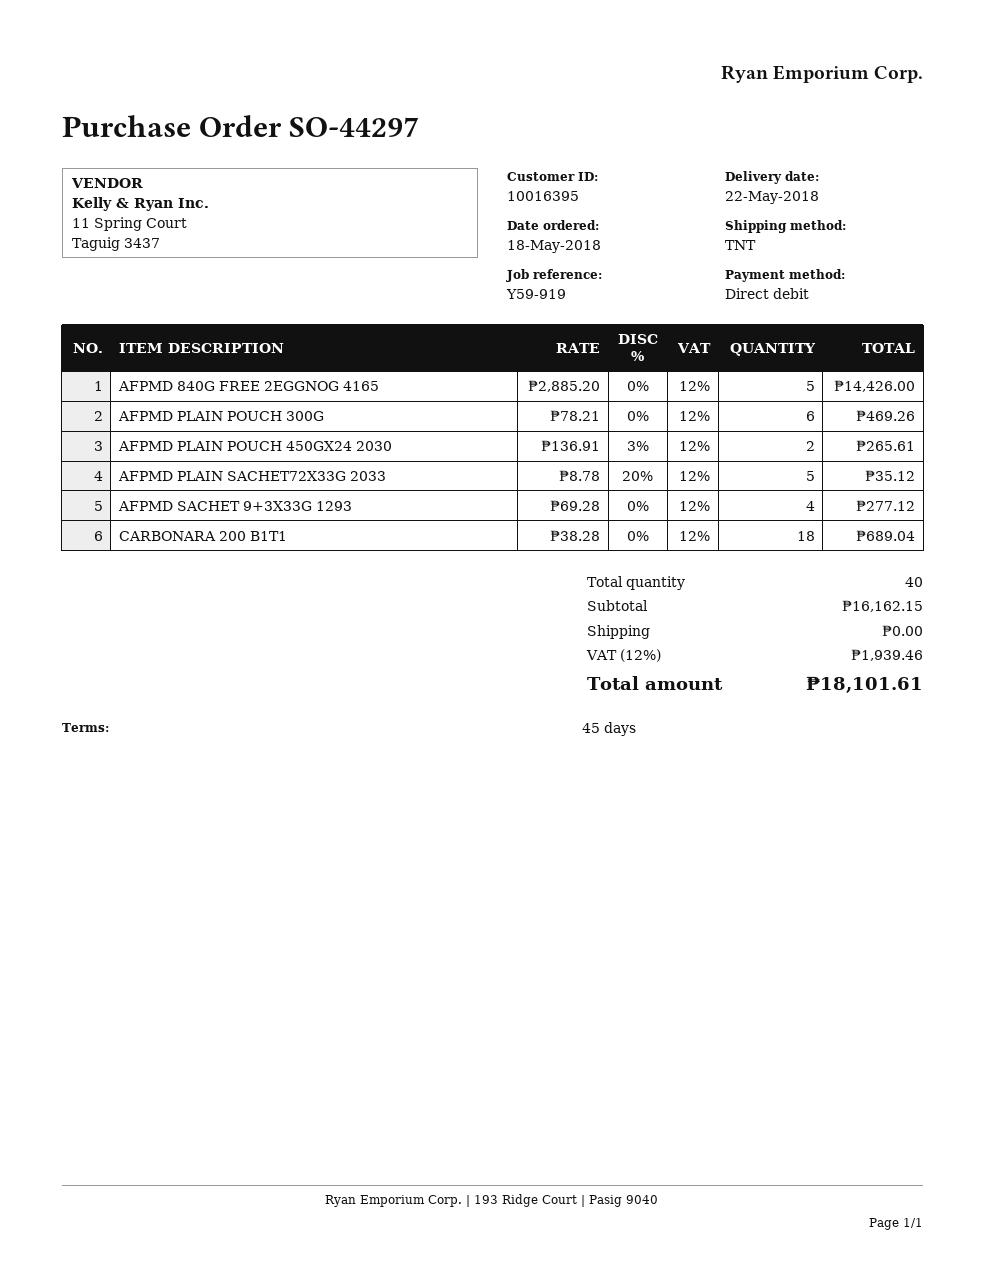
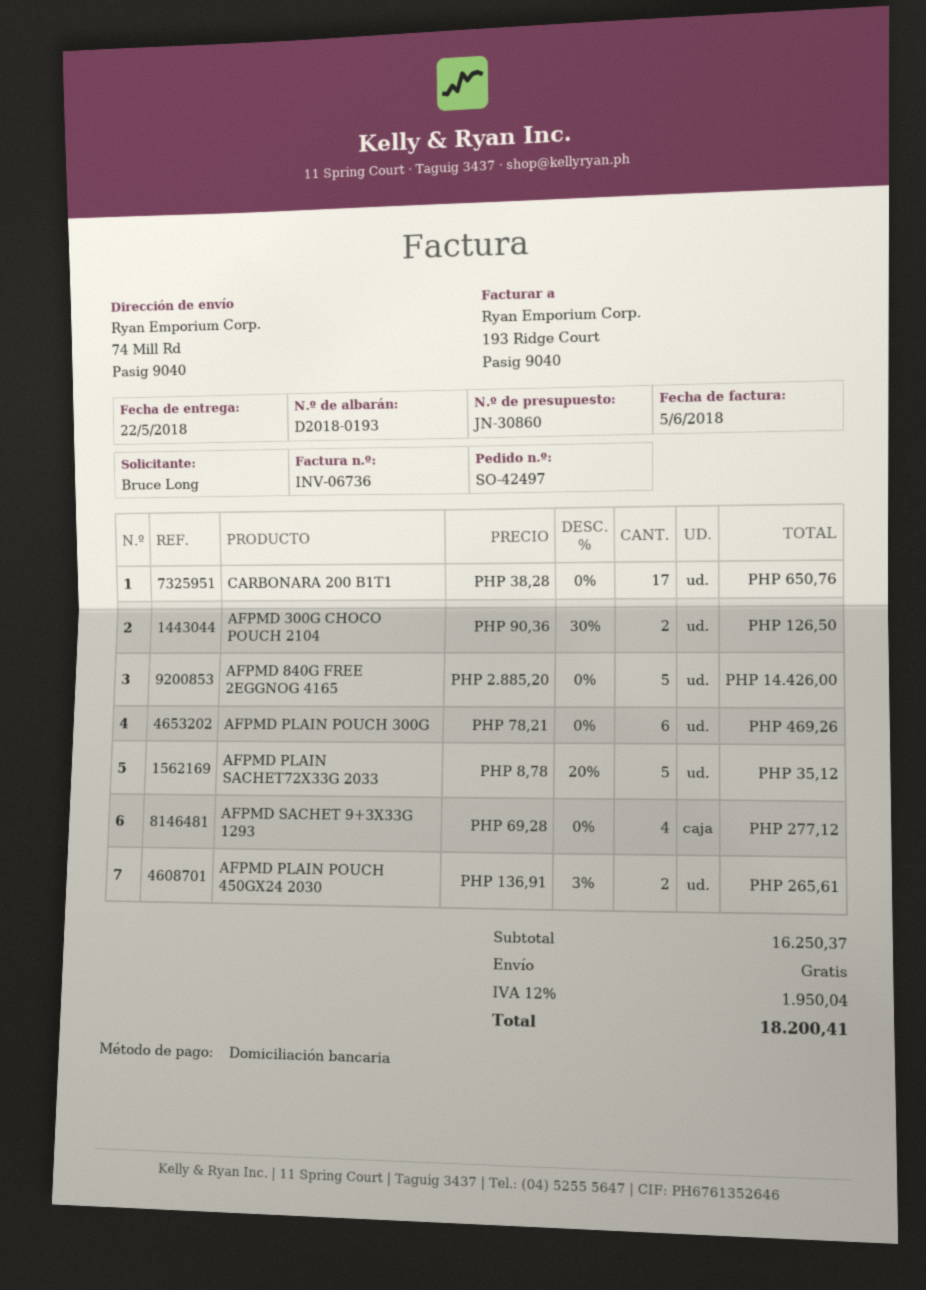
order number: SO-44297 -> SO-42497
CARBONARA 200 B1T1: 18 x 38.28 = 689.04 -> 17 x 38.28 = 650.76
AFPMD 300G CHOCO POUCH 2104: none -> 2 x 90.36 - 30% = 126.50
subtotal: 16162.15 -> 16250.37
tax: 12% = 1939.46 -> 12% = 1950.04
total: 18101.61 -> 18200.41

